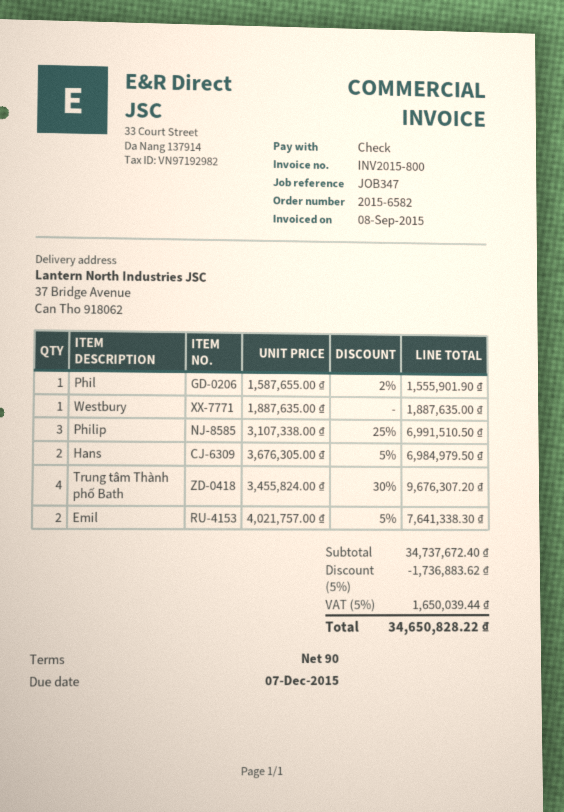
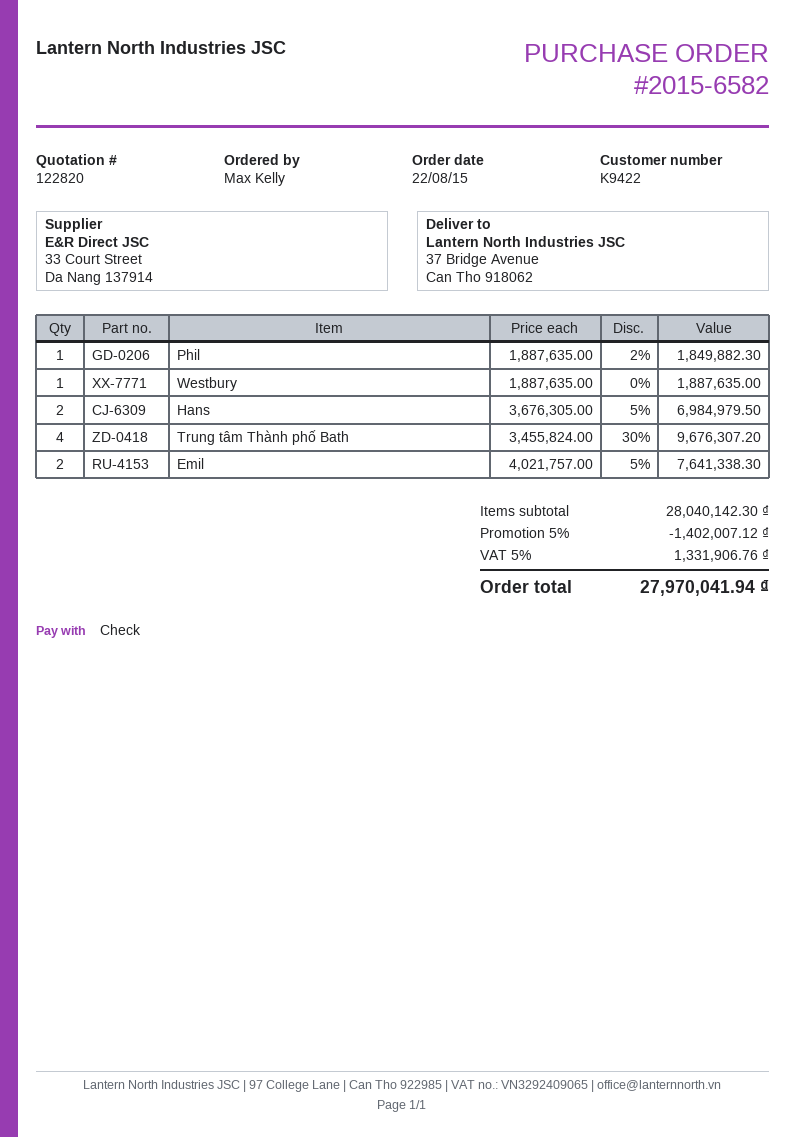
Phil: 1 x 1587655.00 - 2% = 1555901.90 -> 1 x 1887635.00 - 2% = 1849882.30
Philip: 3 x 3107338.00 - 25% = 6991510.50 -> none
subtotal: 34737672.40 -> 28040142.30
discount: 5% = 1736883.62 -> 5% = 1402007.12
tax: 5% = 1650039.44 -> 5% = 1331906.76
total: 34650828.22 -> 27970041.94

